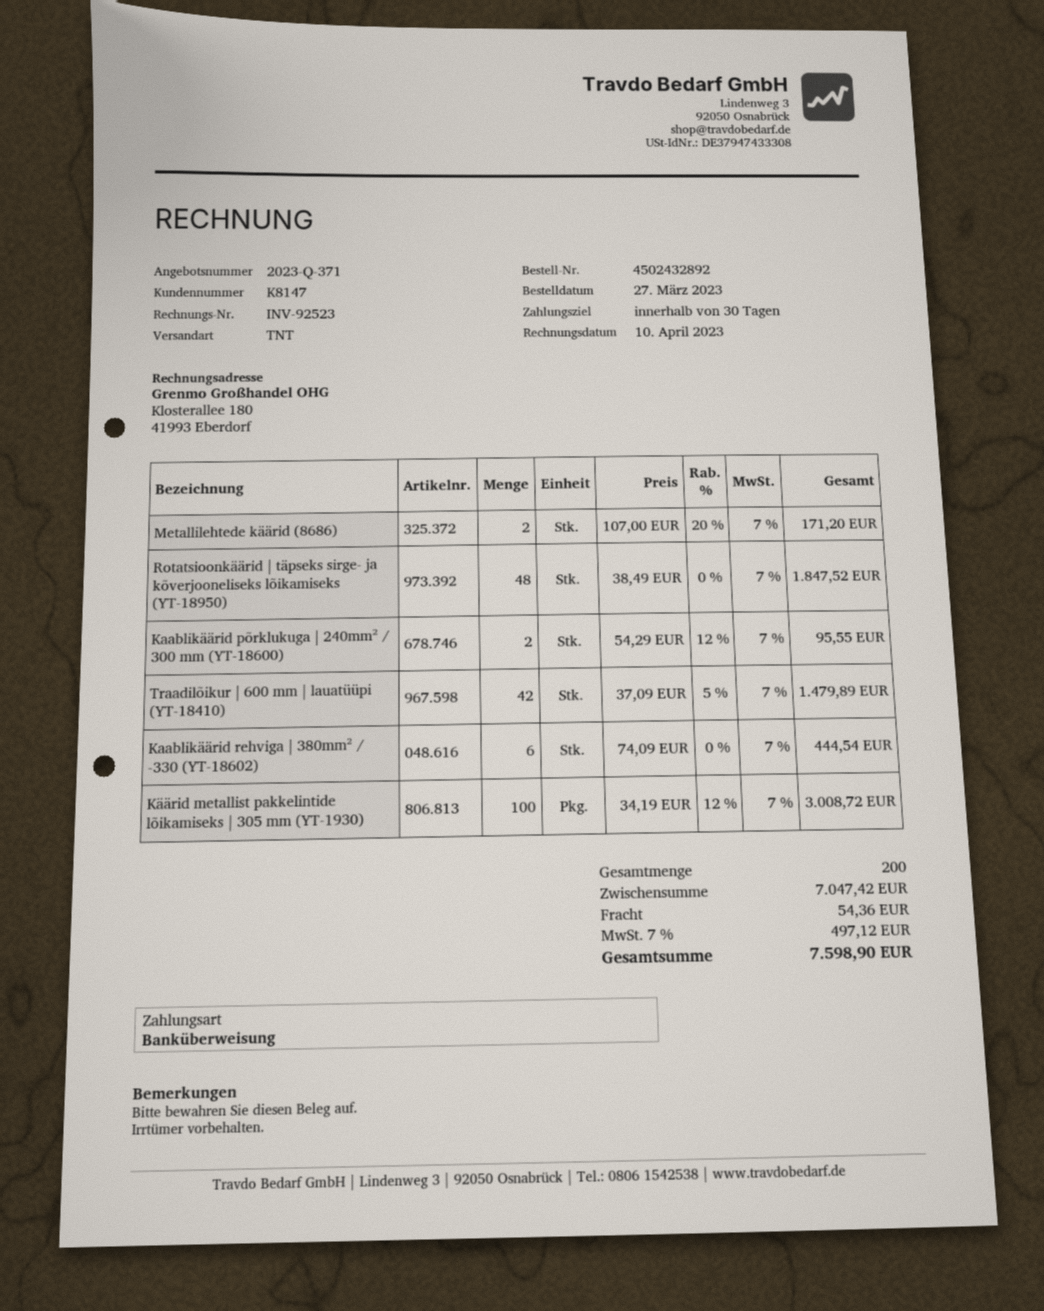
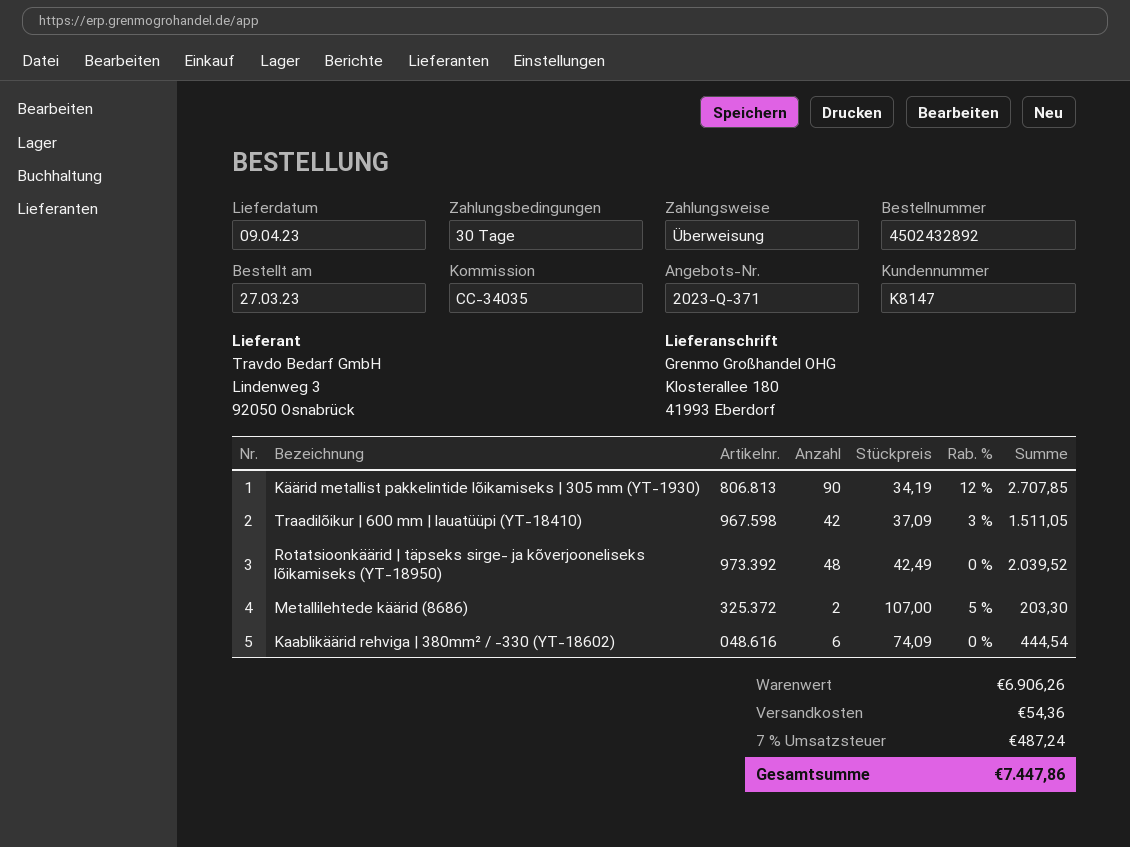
Metallilehtede käärid (8686): 2 x 107.00 - 20% = 171.20 -> 2 x 107.00 - 5% = 203.30
Rotatsioonkäärid | täpseks sirge- ja kõverjooneliseks lõikamiseks (YT-18950): 48 x 38.49 = 1847.52 -> 48 x 42.49 = 2039.52
Kaablikäärid põrklukuga | 240mm² / 300 mm (YT-18600): 2 x 54.29 - 12% = 95.55 -> none
Traadilõikur | 600 mm | lauatüüpi (YT-18410): 42 x 37.09 - 5% = 1479.89 -> 42 x 37.09 - 3% = 1511.05
Käärid metallist pakkelintide lõikamiseks | 305 mm (YT-1930): 100 x 34.19 - 12% = 3008.72 -> 90 x 34.19 - 12% = 2707.85
subtotal: 7047.42 -> 6906.26
tax: 7% = 497.12 -> 7% = 487.24
total: 7598.90 -> 7447.86

